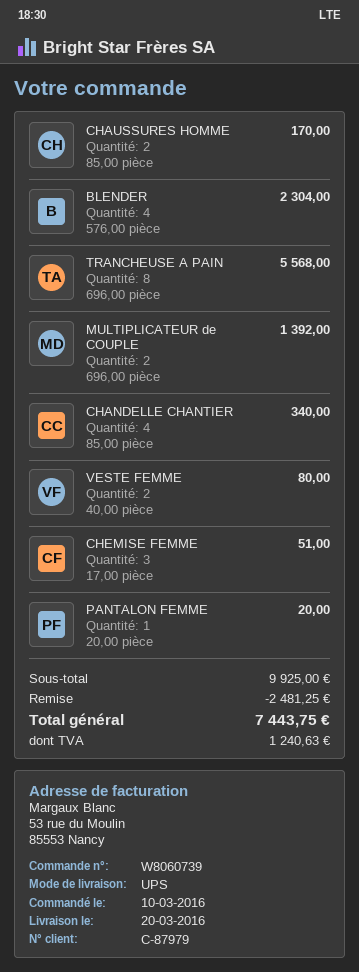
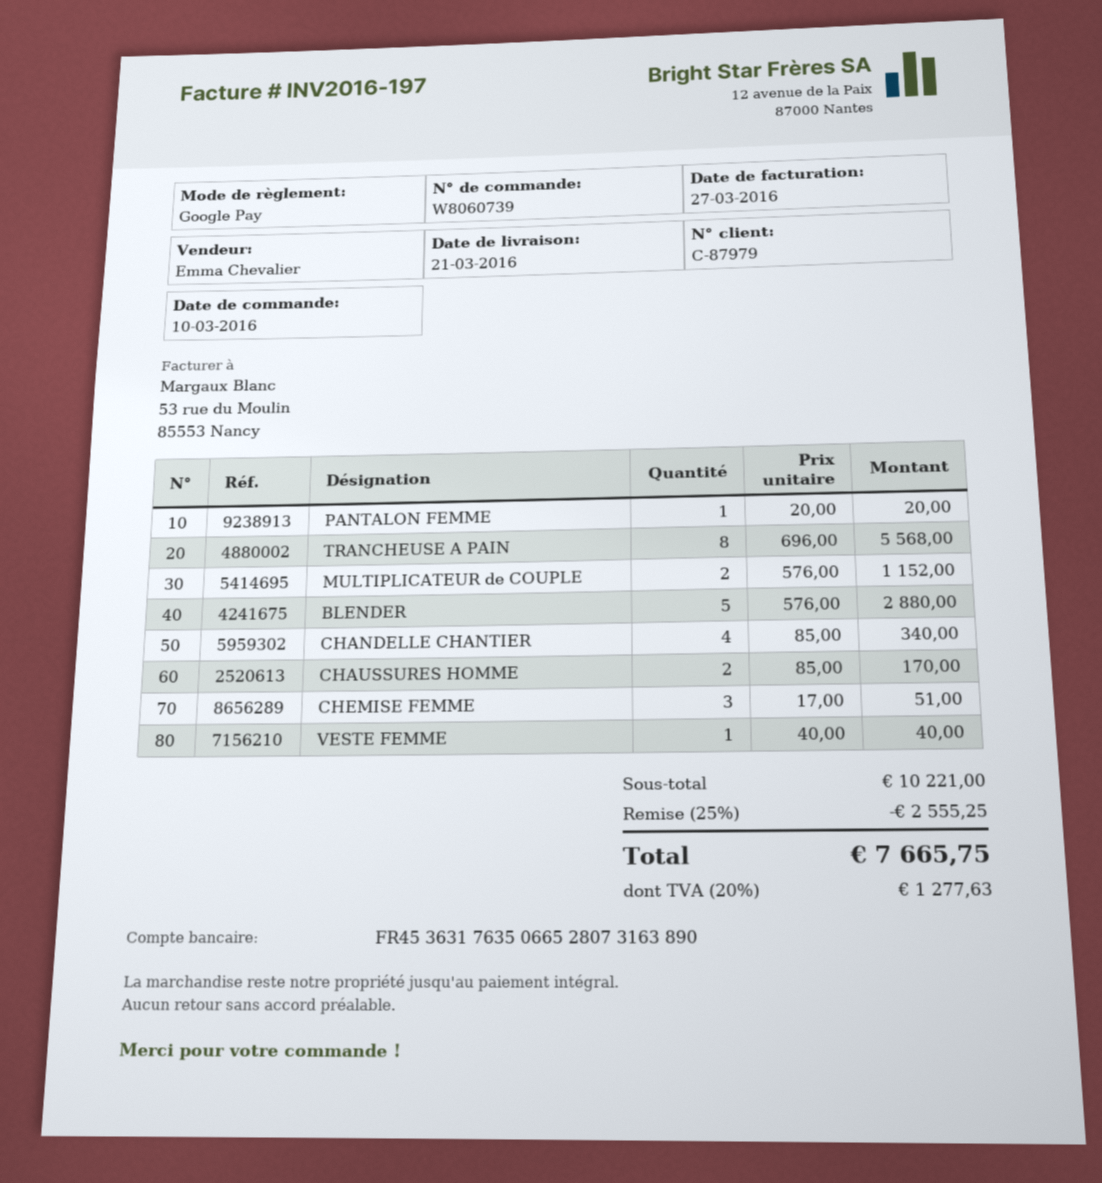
delivery date: 2016-03-20 -> 2016-03-21
BLENDER: 4 x 576.00 = 2304.00 -> 5 x 576.00 = 2880.00
MULTIPLICATEUR de COUPLE: 2 x 696.00 = 1392.00 -> 2 x 576.00 = 1152.00
VESTE FEMME: 2 x 40.00 = 80.00 -> 1 x 40.00 = 40.00
subtotal: 9925.00 -> 10221.00
discount: 2481.25 -> 2555.25
tax: 1240.63 -> 1277.63
total: 7443.75 -> 7665.75

